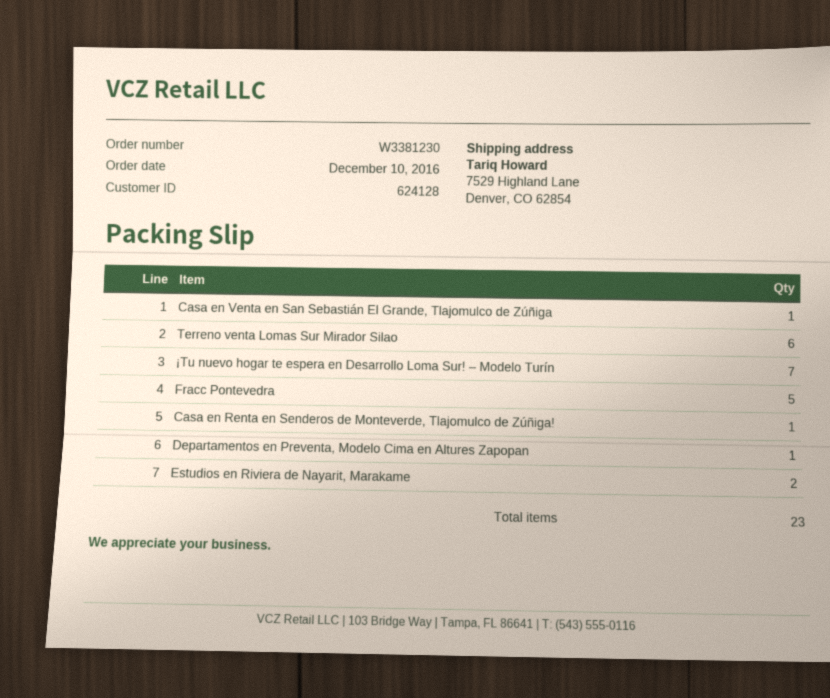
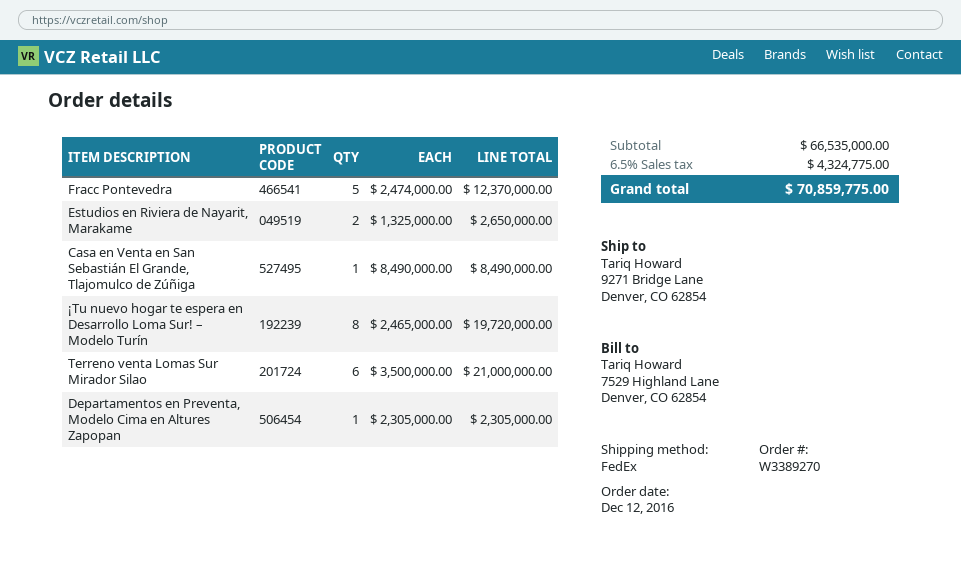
order number: W3381230 -> W3389270
order date: 2016-12-10 -> 2016-12-12
ship to: 7529 Highland Lane, Denver, CO 62854 -> 9271 Bridge Lane, Denver, CO 62854
¡Tu nuevo hogar te espera en Desarrollo Loma Sur! – Modelo Turín: 7 -> 8
Casa en Renta en Senderos de Monteverde, Tlajomulco de Zúñiga!: 1 -> none

